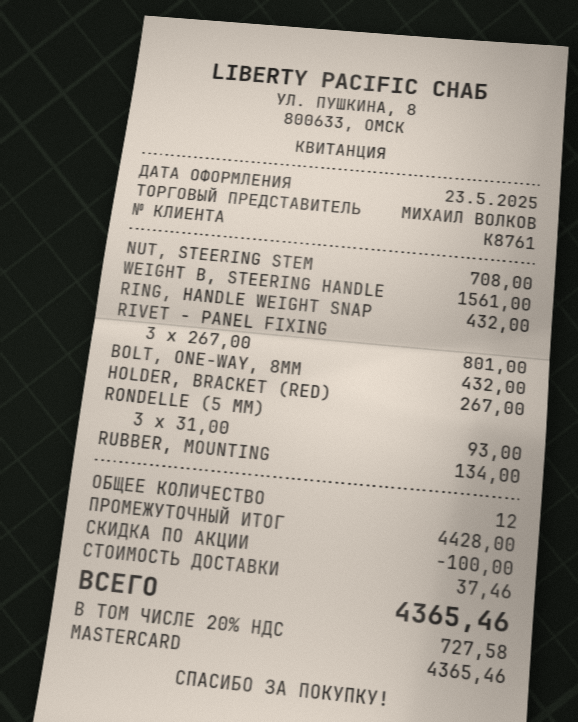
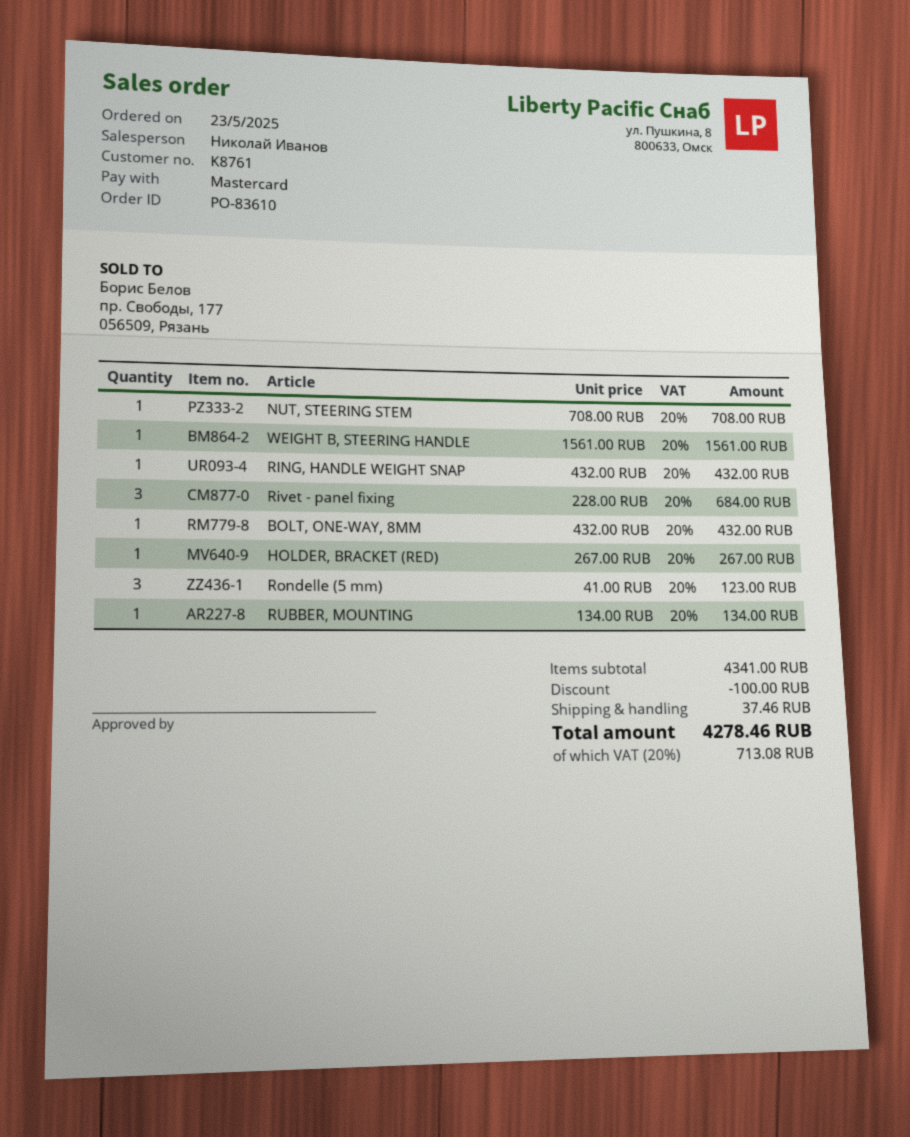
sales rep: МИХАИЛ ВОЛКОВ -> Николай Иванов
RIVET - PANEL FIXING: 3 x 267.00 = 801.00 -> 3 x 228.00 = 684.00
RONDELLE (5 MM): 3 x 31.00 = 93.00 -> 3 x 41.00 = 123.00
subtotal: 4428.00 -> 4341.00
tax: 20% = 727.58 -> 20% = 713.08
total: 4365.46 -> 4278.46

